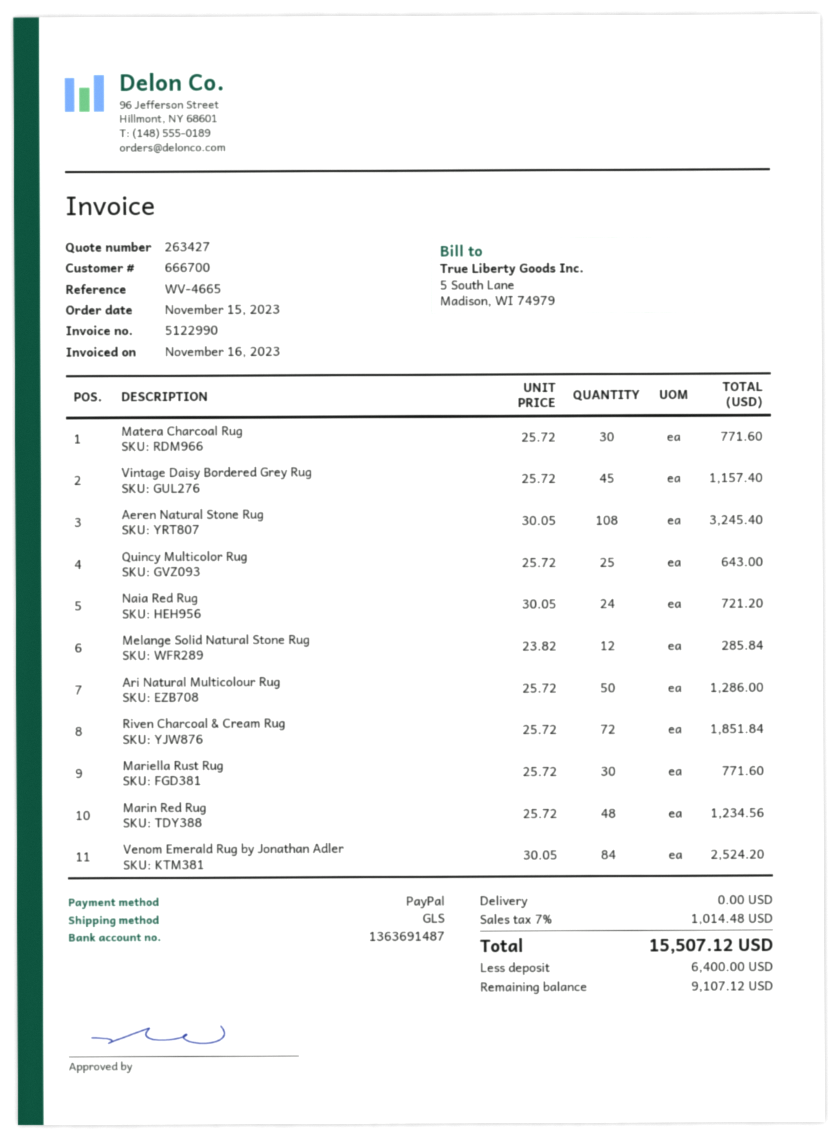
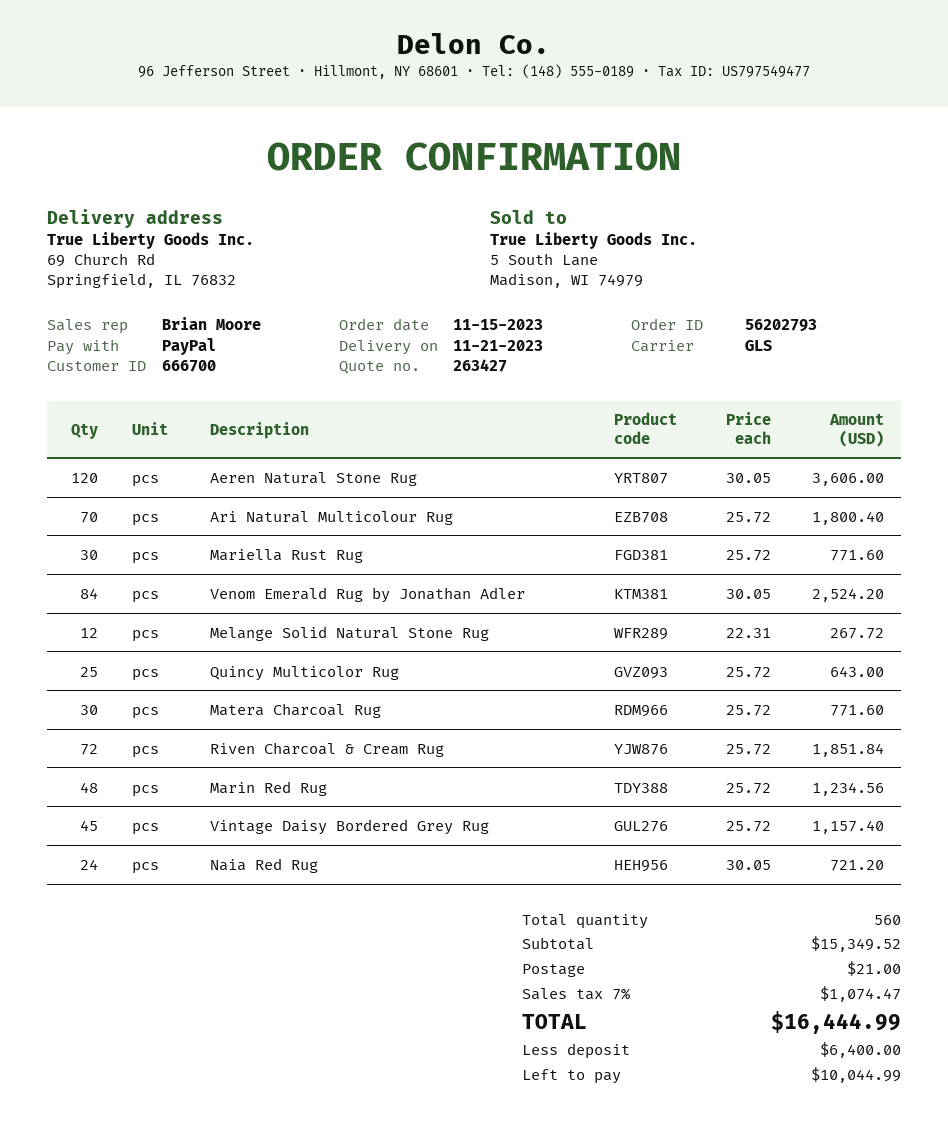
Aeren Natural Stone Rug: 108 x 30.05 = 3245.40 -> 120 x 30.05 = 3606.00
Melange Solid Natural Stone Rug: 12 x 23.82 = 285.84 -> 12 x 22.31 = 267.72
Ari Natural Multicolour Rug: 50 x 25.72 = 1286.00 -> 70 x 25.72 = 1800.40
shipping: 0.00 -> 21.00
tax: 7% = 1014.48 -> 7% = 1074.47
total: 15507.12 -> 16444.99
balance: 9107.12 -> 10044.99

